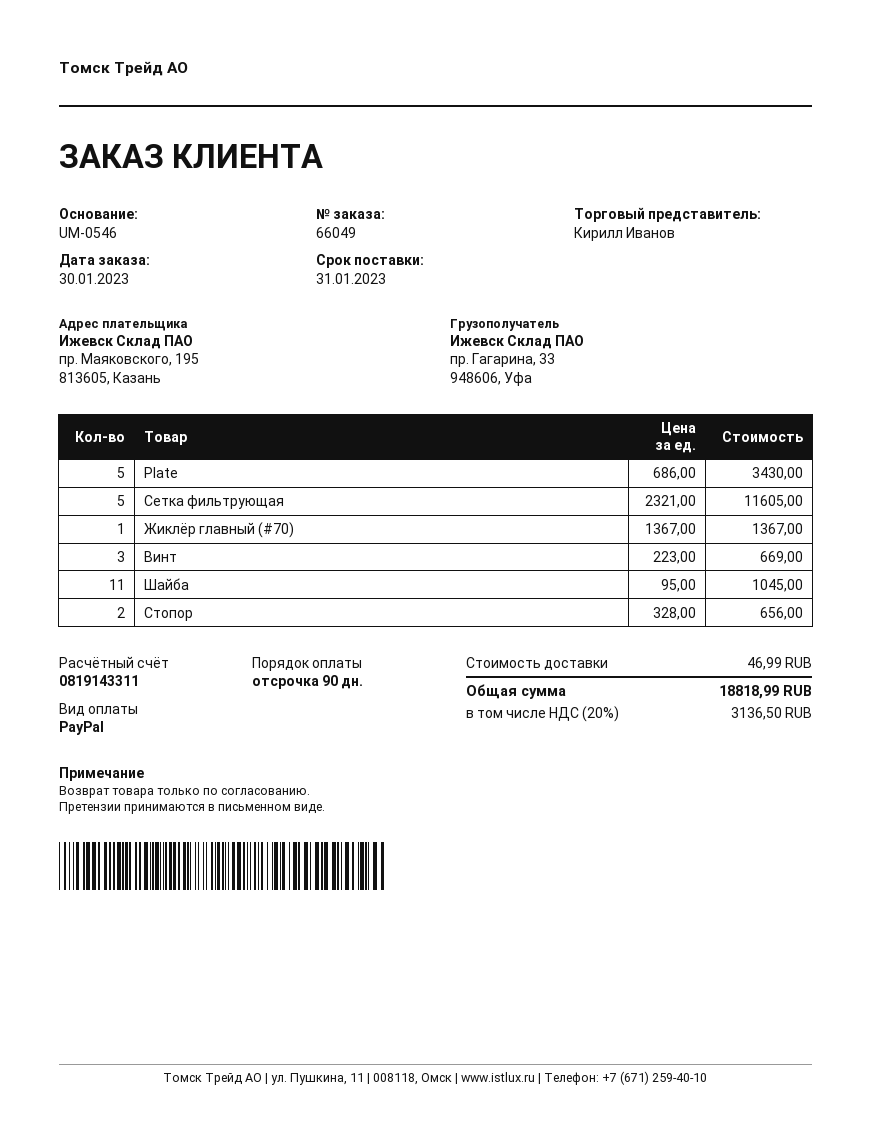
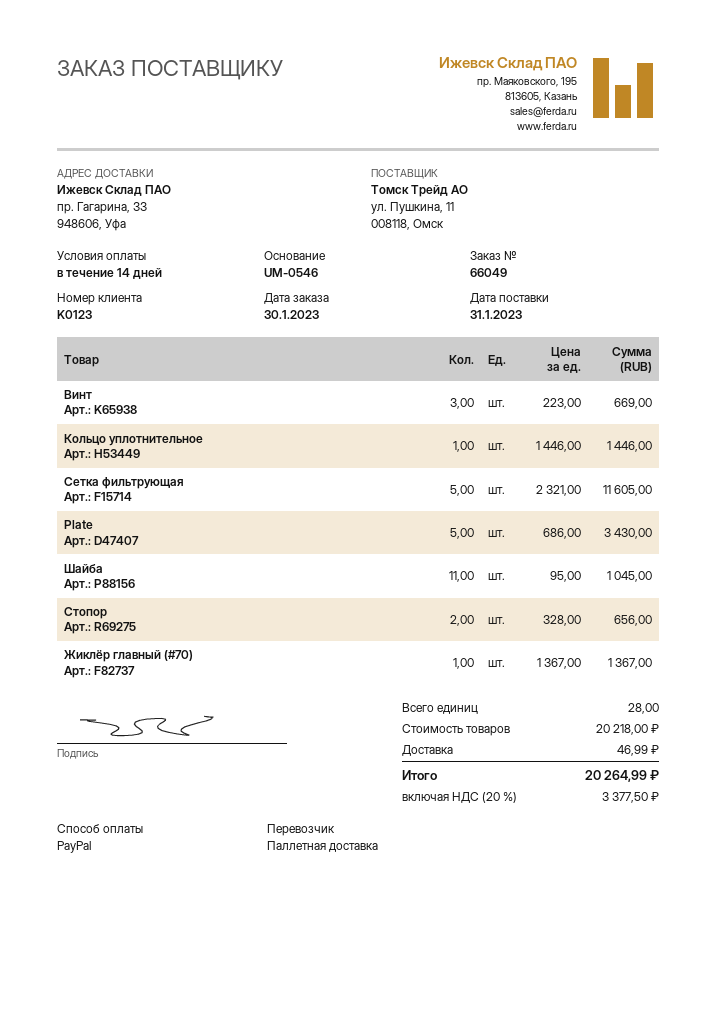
payment terms: 90 days -> 14 days
Кольцо уплотнительное: none -> 1 x 1446.00 = 1446.00
tax: 20% = 3136.50 -> 20% = 3377.50
total: 18818.99 -> 20264.99

